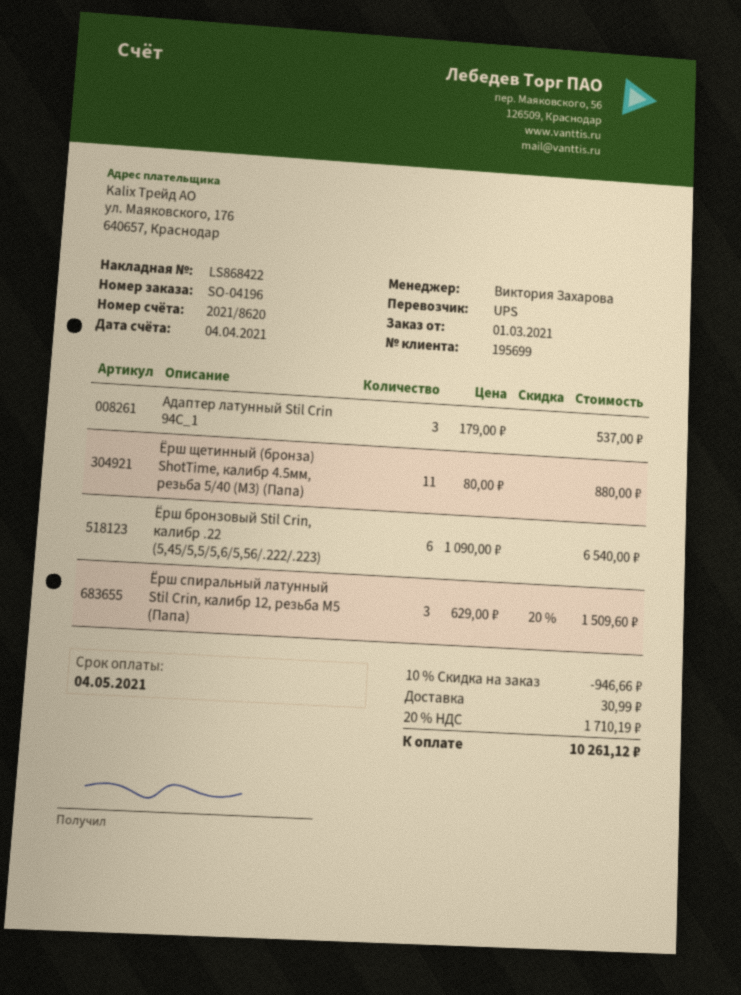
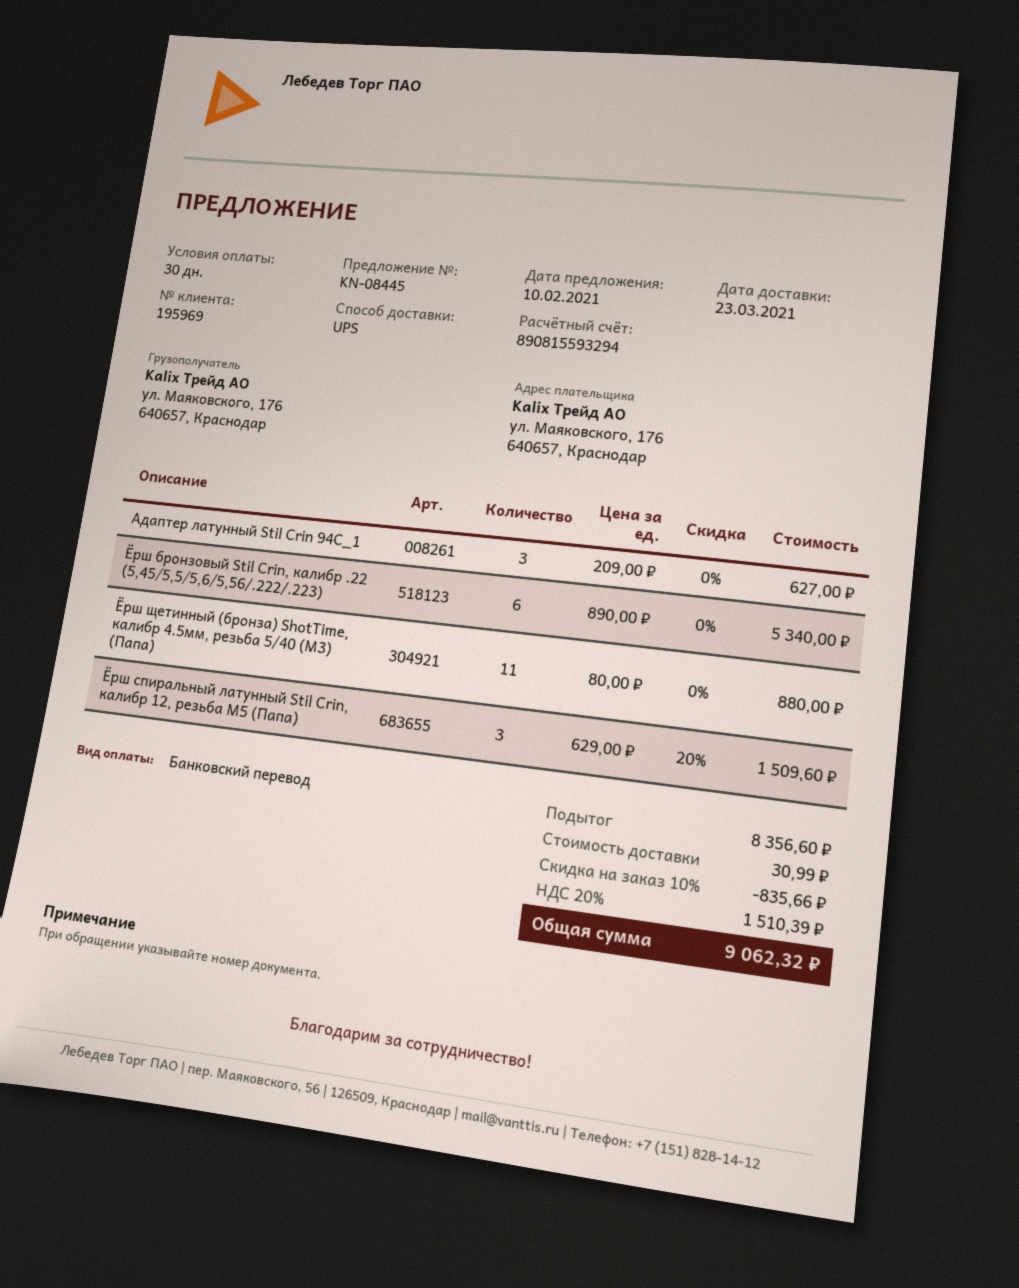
customer number: 195699 -> 195969
Адаптер латунный Stil Crin 94C_1: 3 x 179.00 = 537.00 -> 3 x 209.00 = 627.00
Ёрш бронзовый Stil Crin, калибр .22 (5,45/5,5/5,6/5,56/.222/.223): 6 x 1090.00 = 6540.00 -> 6 x 890.00 = 5340.00
discount: 10% = 946.66 -> 10% = 835.66
tax: 20% = 1710.19 -> 20% = 1510.39
total: 10261.12 -> 9062.32

